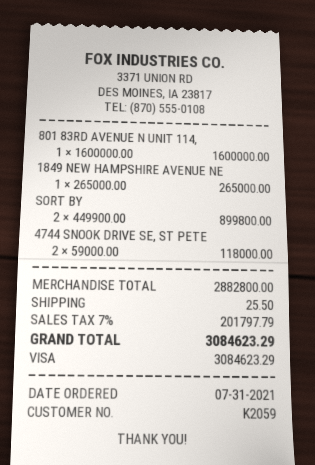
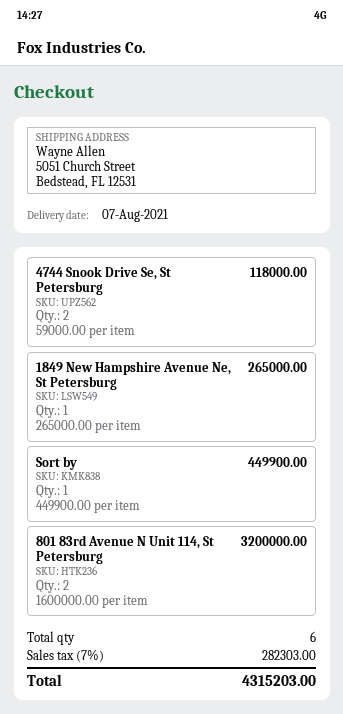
801 83RD AVENUE N UNIT 114,: 1 x 1600000.00 = 1600000.00 -> 2 x 1600000.00 = 3200000.00
SORT BY: 2 x 449900.00 = 899800.00 -> 1 x 449900.00 = 449900.00
shipping: 25.50 -> none
tax: 7% = 201797.79 -> 7% = 282303.00
total: 3084623.29 -> 4315203.00

